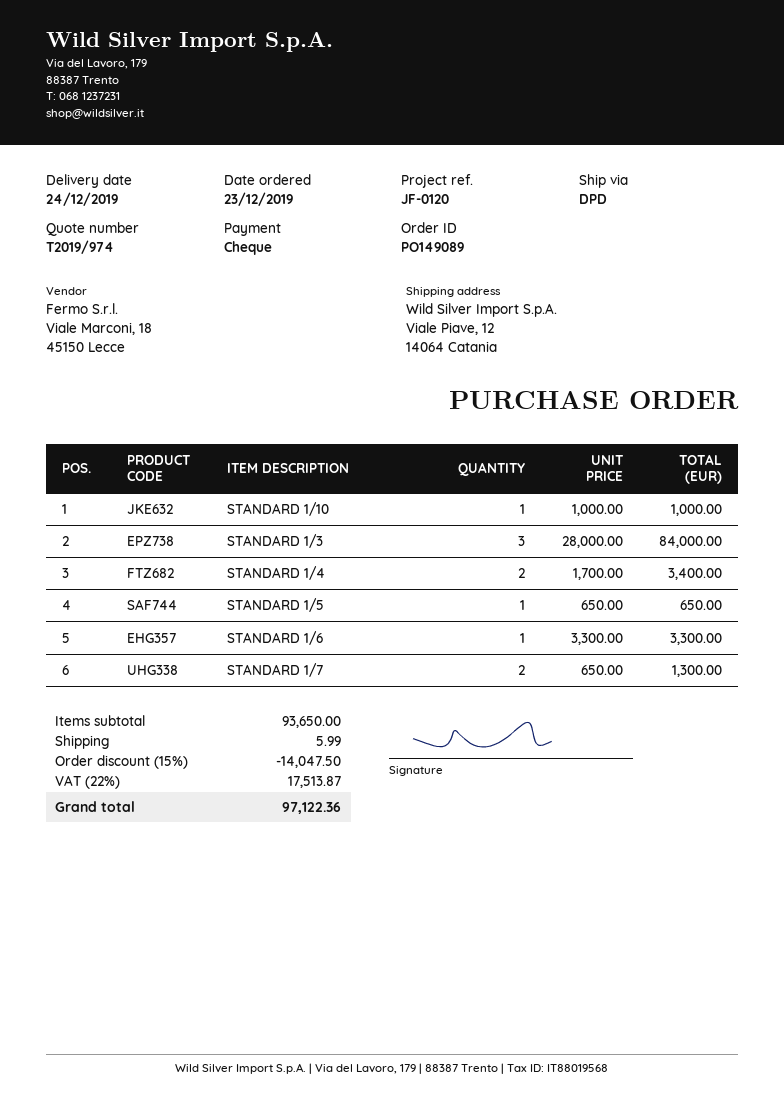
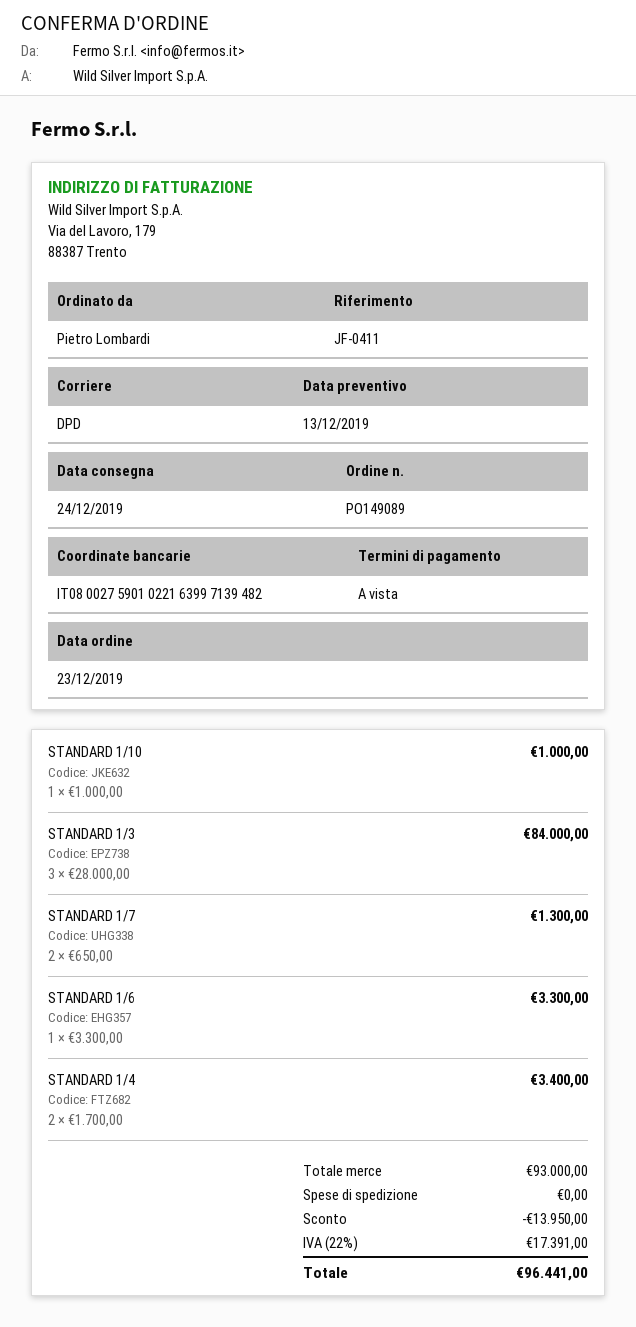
reference: JF-0120 -> JF-0411
STANDARD 1/5: 1 x 650.00 = 650.00 -> none
subtotal: 93650.00 -> 93000.00
discount: 14047.50 -> 13950.00
shipping: 5.99 -> 0.00
tax: 22% = 17513.87 -> 22% = 17391.00
total: 97122.36 -> 96441.00

